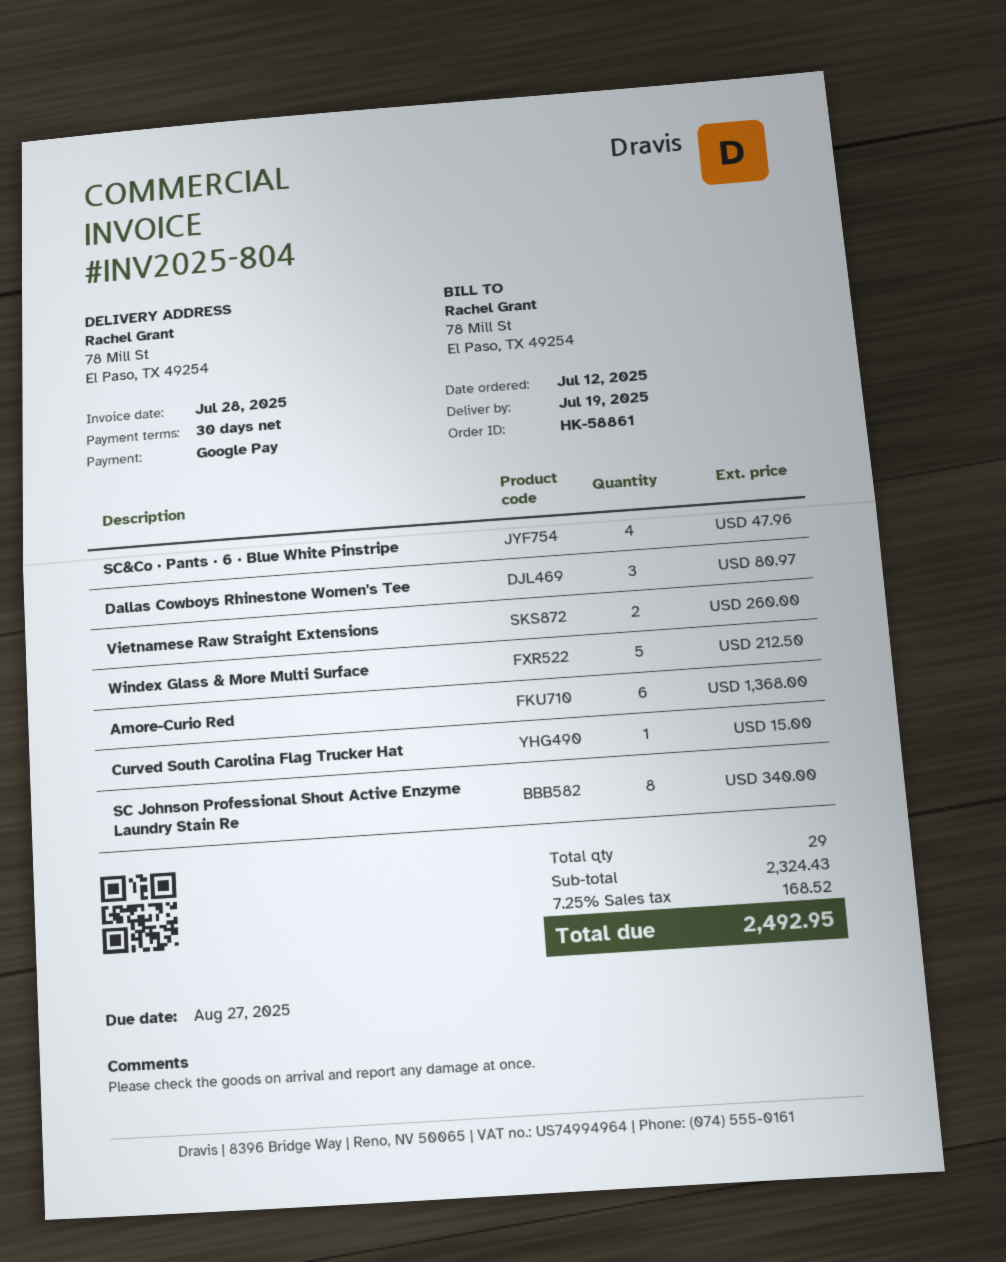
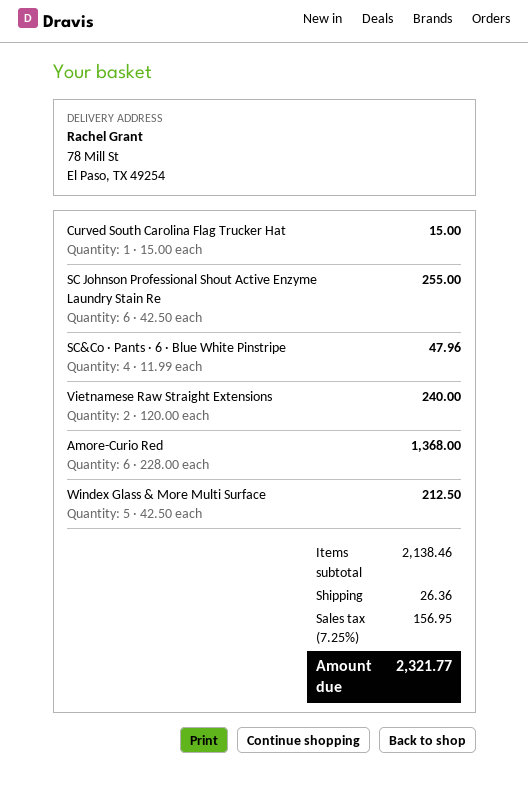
Dallas Cowboys Rhinestone Women's Tee: 3 for 80.97 -> none
Vietnamese Raw Straight Extensions: 2 for 260.00 -> 2 for 240.00
SC Johnson Professional Shout Active Enzyme Laundry Stain Re: 8 for 340.00 -> 6 for 255.00
subtotal: 2324.43 -> 2138.46
shipping: none -> 26.36
tax: 7.25% = 168.52 -> 7.25% = 156.95
total: 2492.95 -> 2321.77

